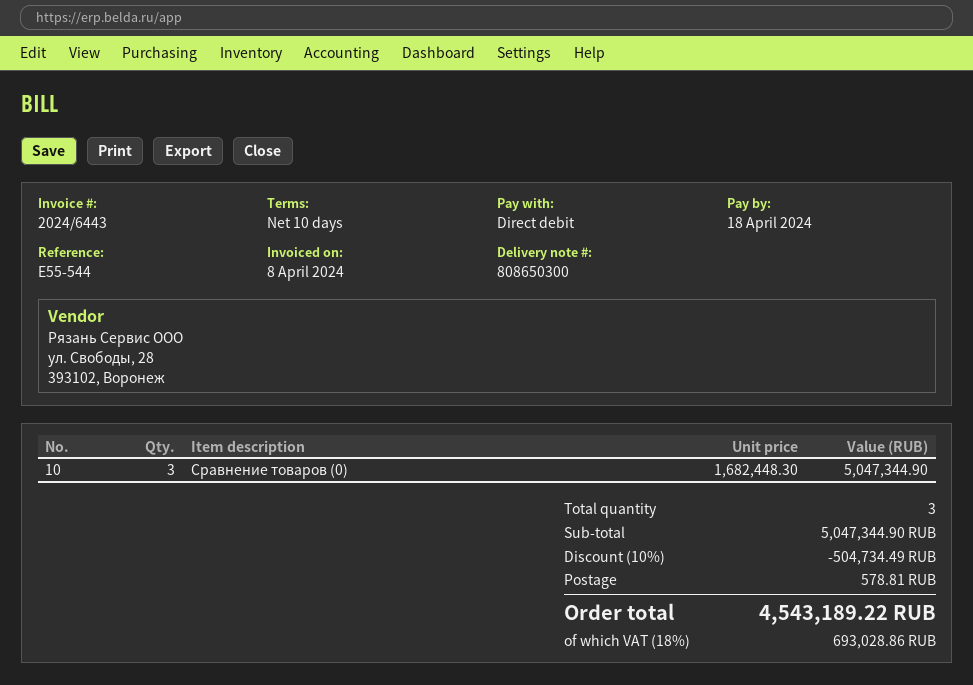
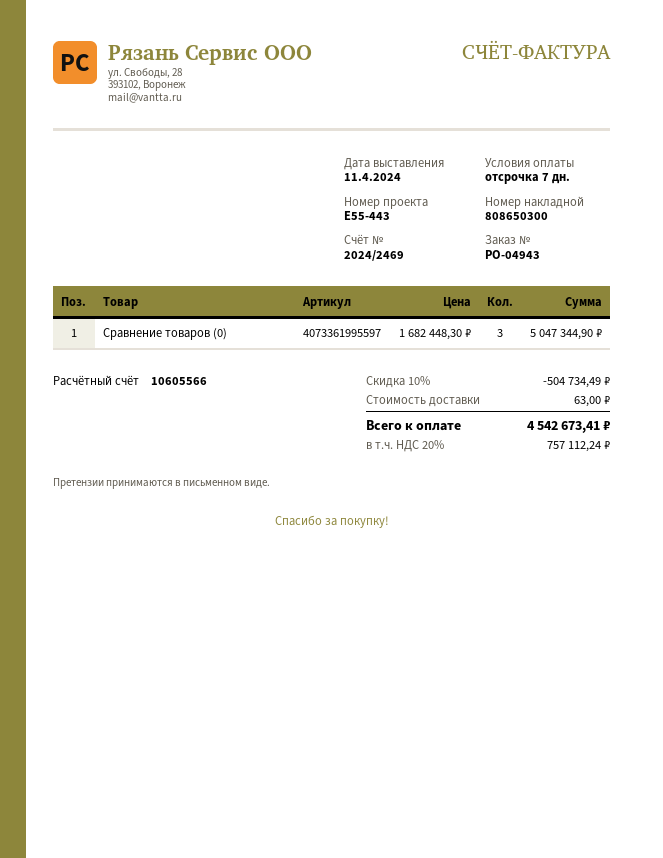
invoice number: 2024/6443 -> 2024/2469
invoice date: 2024-04-08 -> 2024-04-11
payment terms: 10 days -> 7 days
reference: E55-544 -> E55-443
shipping: 578.81 -> 63.00
tax: 18% = 693028.86 -> 20% = 757112.24
total: 4543189.22 -> 4542673.41

